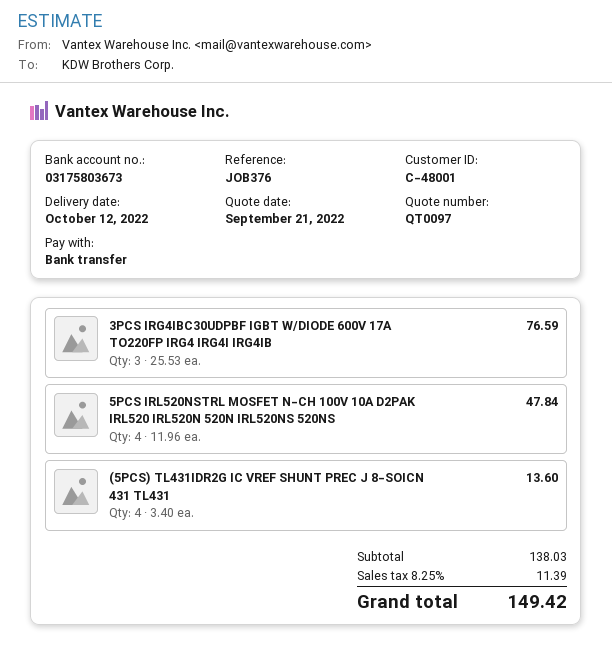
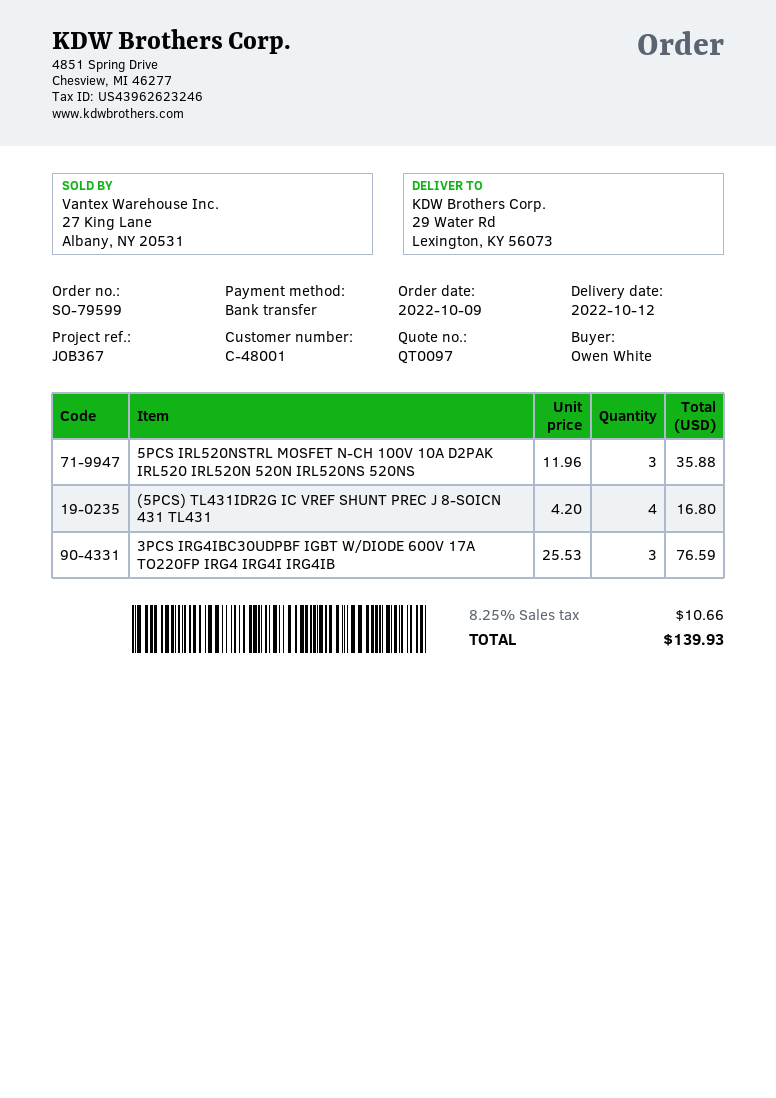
reference: JOB376 -> JOB367
5PCS IRL520NSTRL MOSFET N-CH 100V 10A D2PAK IRL520 IRL520N 520N IRL520NS 520NS: 4 x 11.96 = 47.84 -> 3 x 11.96 = 35.88
(5PCS) TL431IDR2G IC VREF SHUNT PREC J 8-SOICN 431 TL431: 4 x 3.40 = 13.60 -> 4 x 4.20 = 16.80
tax: 8.25% = 11.39 -> 8.25% = 10.66
total: 149.42 -> 139.93

